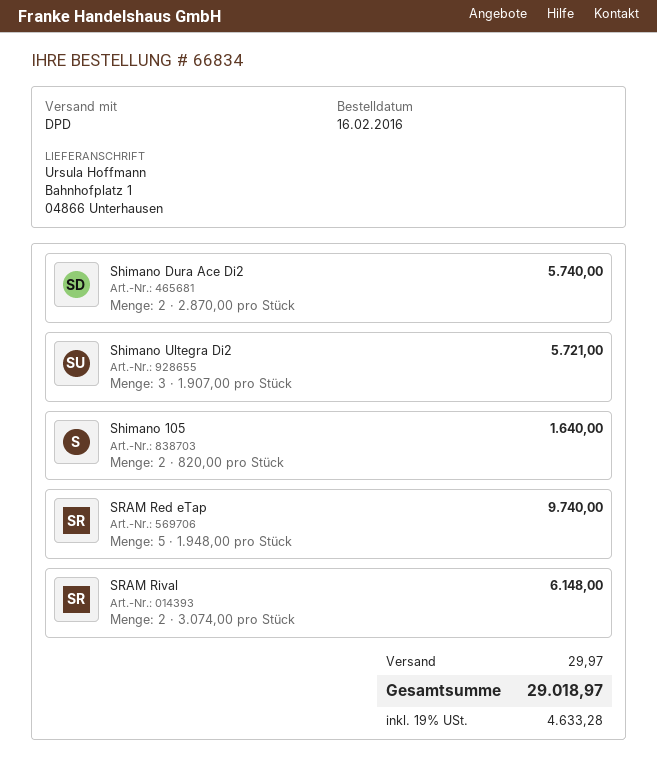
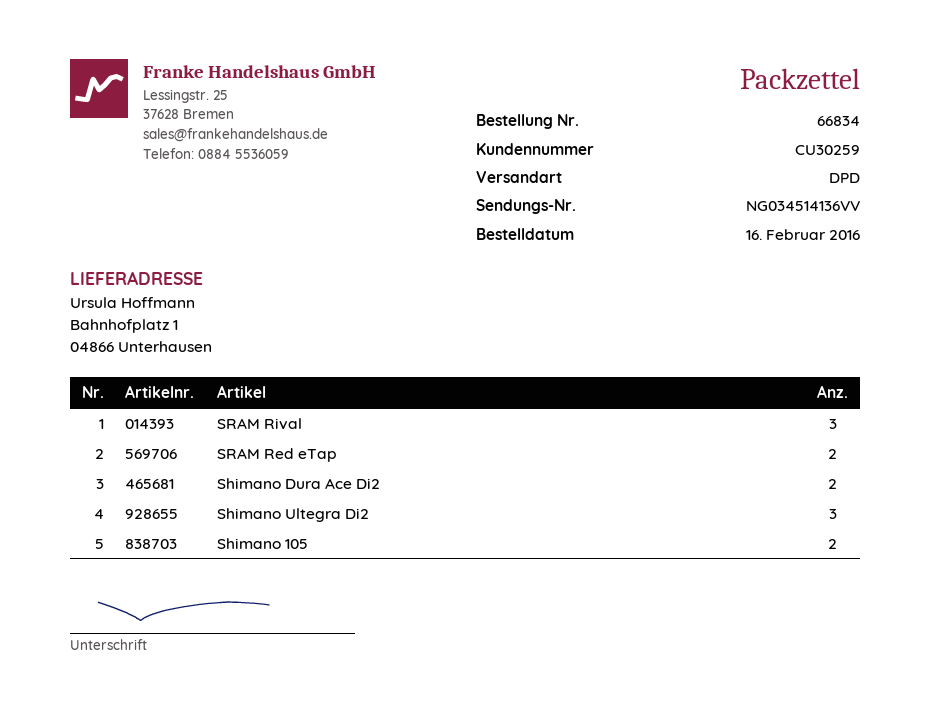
SRAM Red eTap: 5 -> 2
SRAM Rival: 2 -> 3

